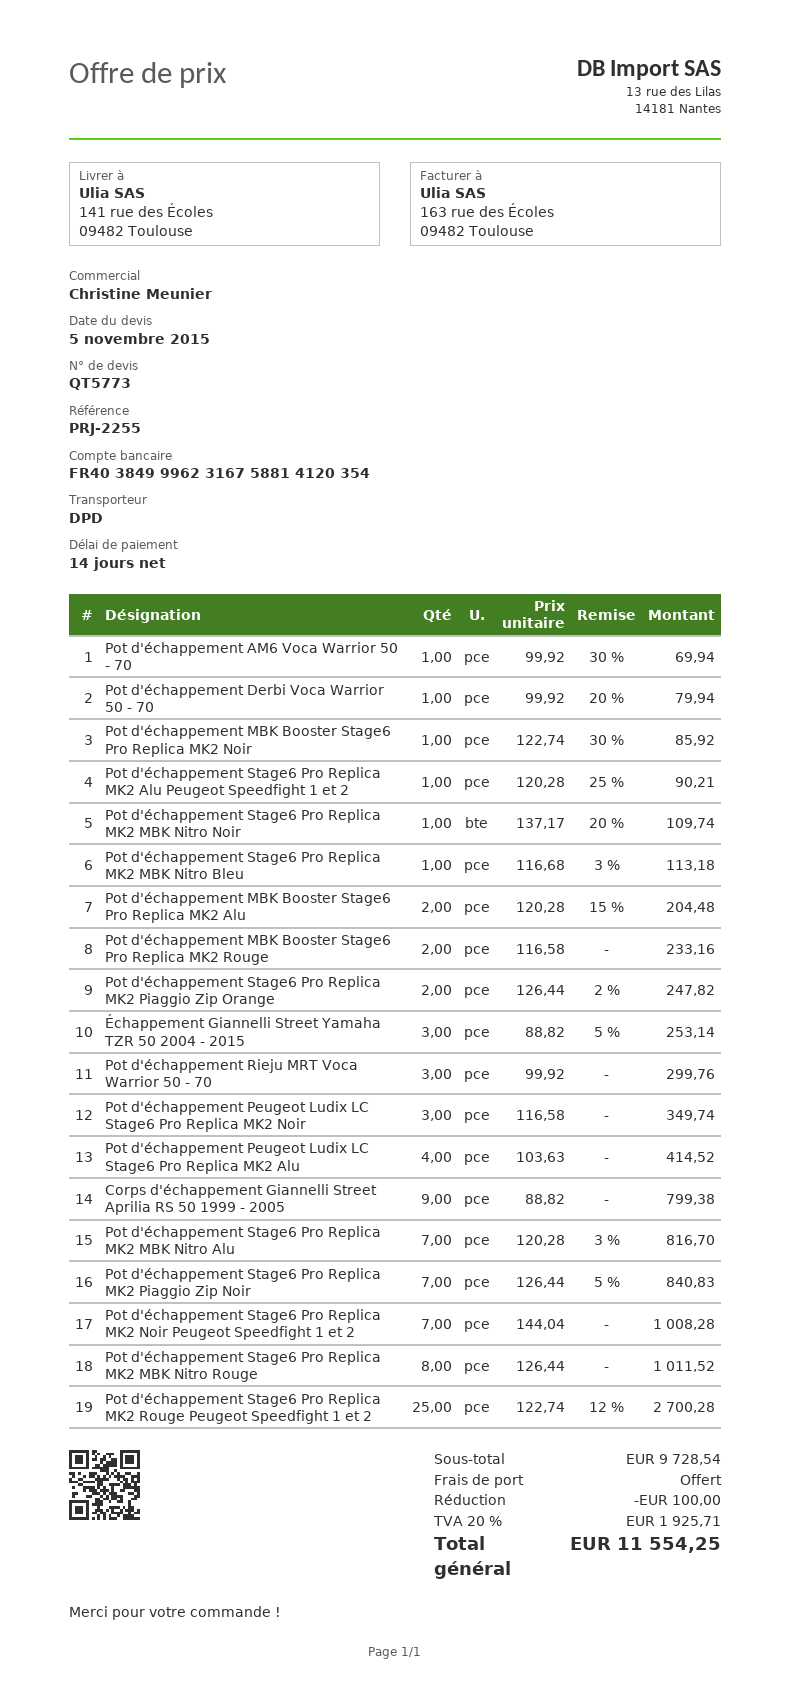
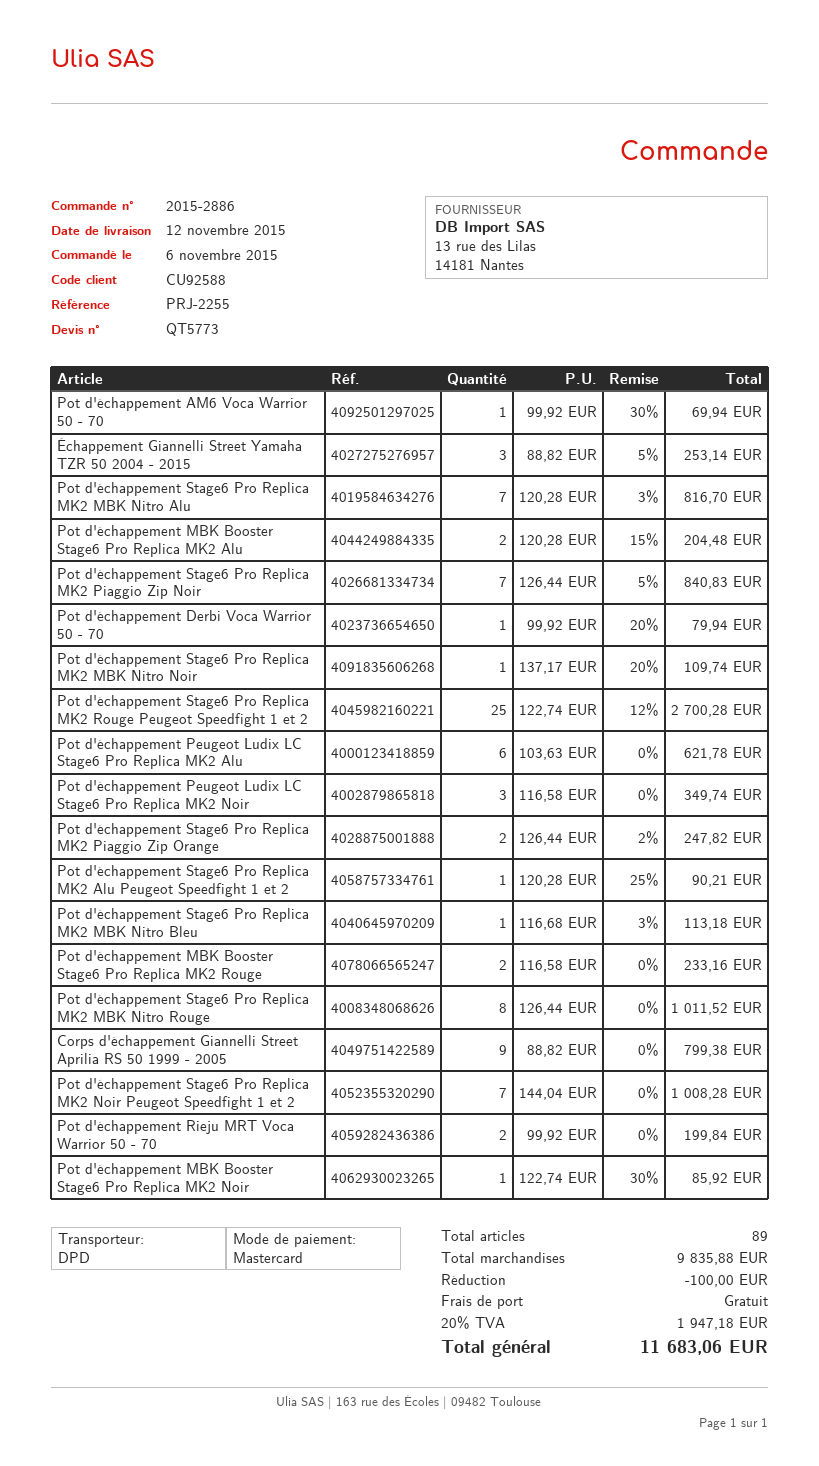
Pot d'échappement Rieju MRT Voca Warrior 50 - 70: 3 x 99.92 = 299.76 -> 2 x 99.92 = 199.84
Pot d'échappement Peugeot Ludix LC Stage6 Pro Replica MK2 Alu: 4 x 103.63 = 414.52 -> 6 x 103.63 = 621.78
subtotal: 9728.54 -> 9835.88
tax: 20% = 1925.71 -> 20% = 1947.18
total: 11554.25 -> 11683.06

